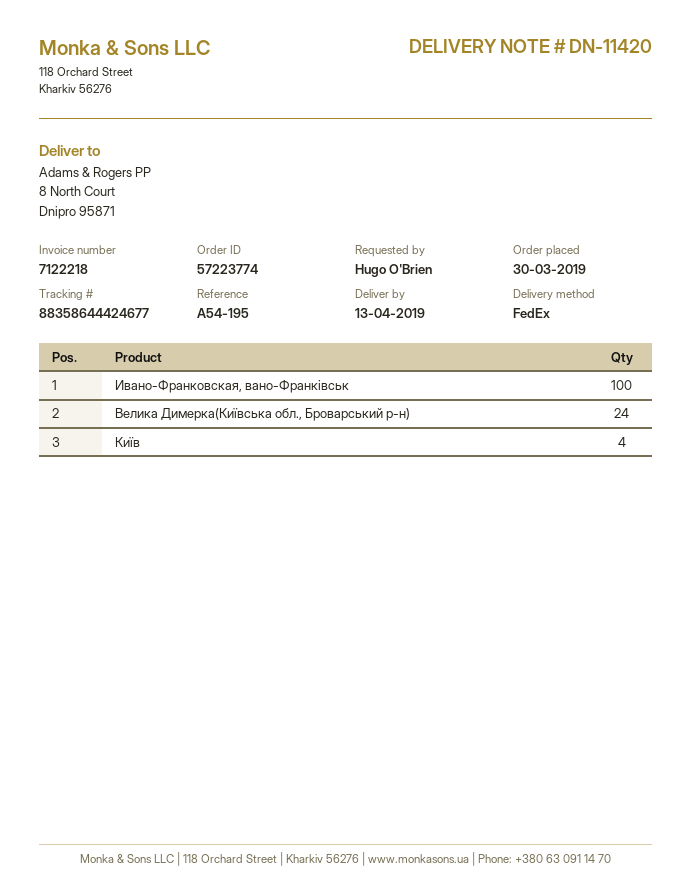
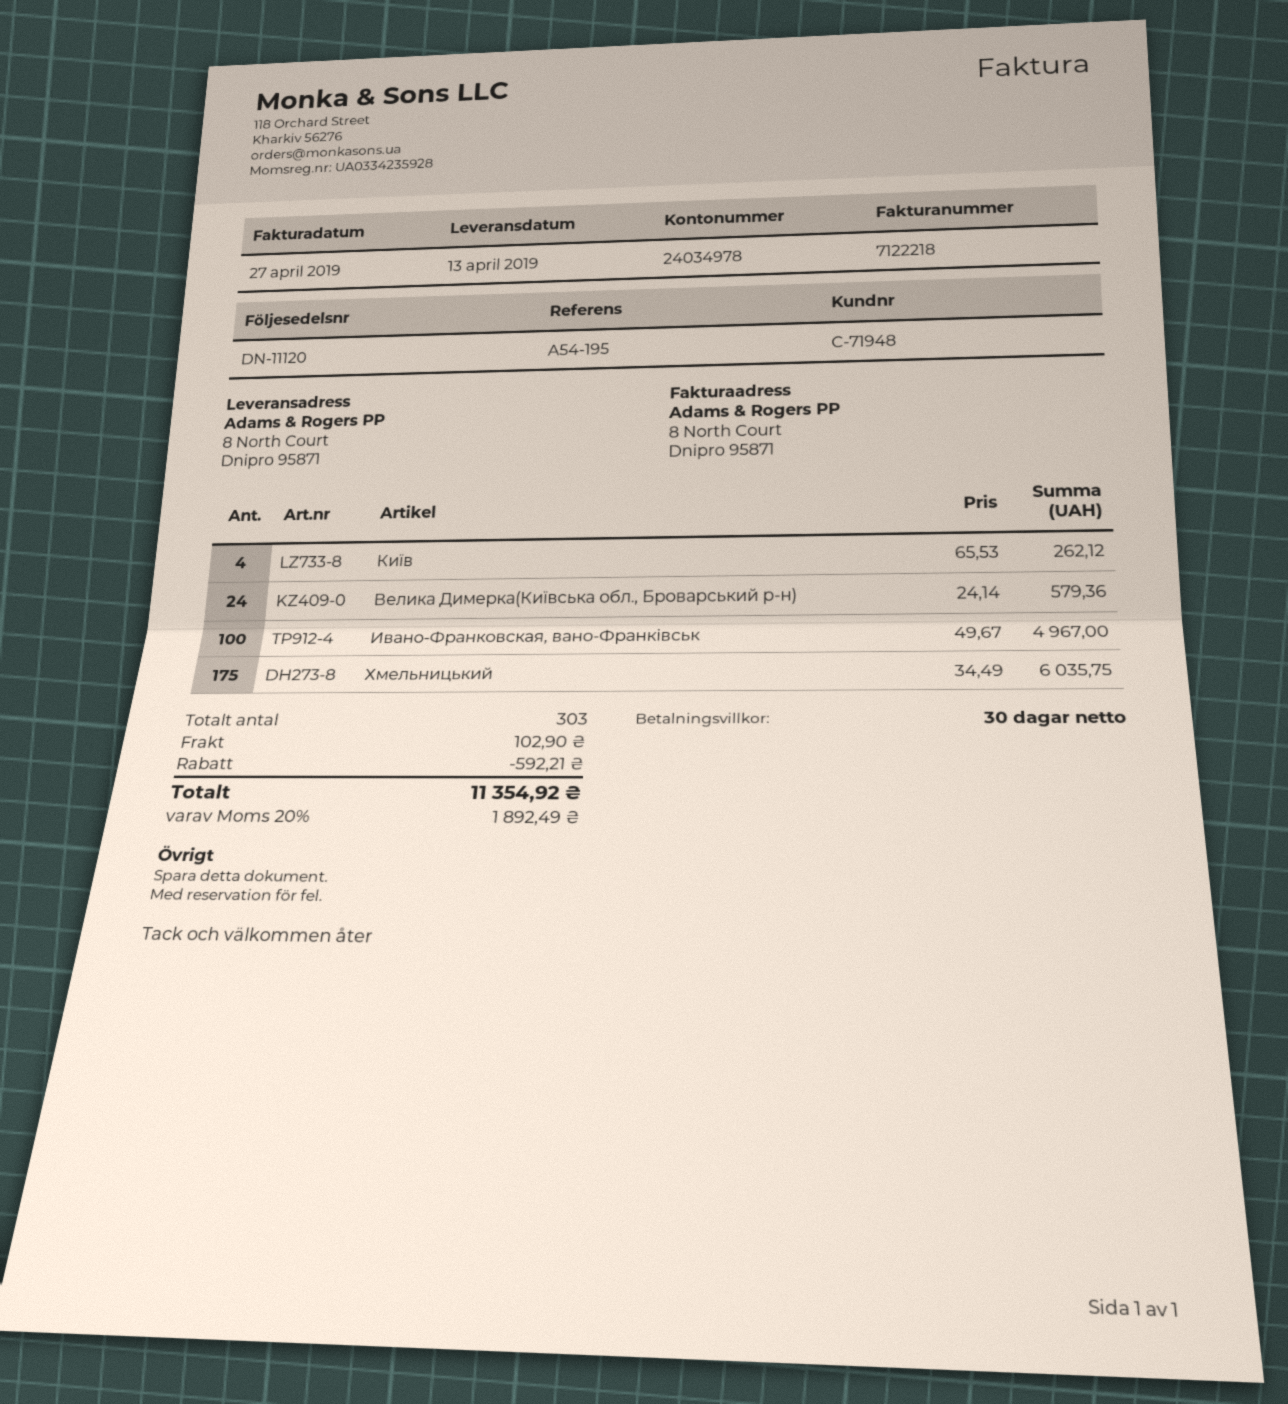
delivery note number: DN-11420 -> DN-11120
Хмельницький: none -> 175

